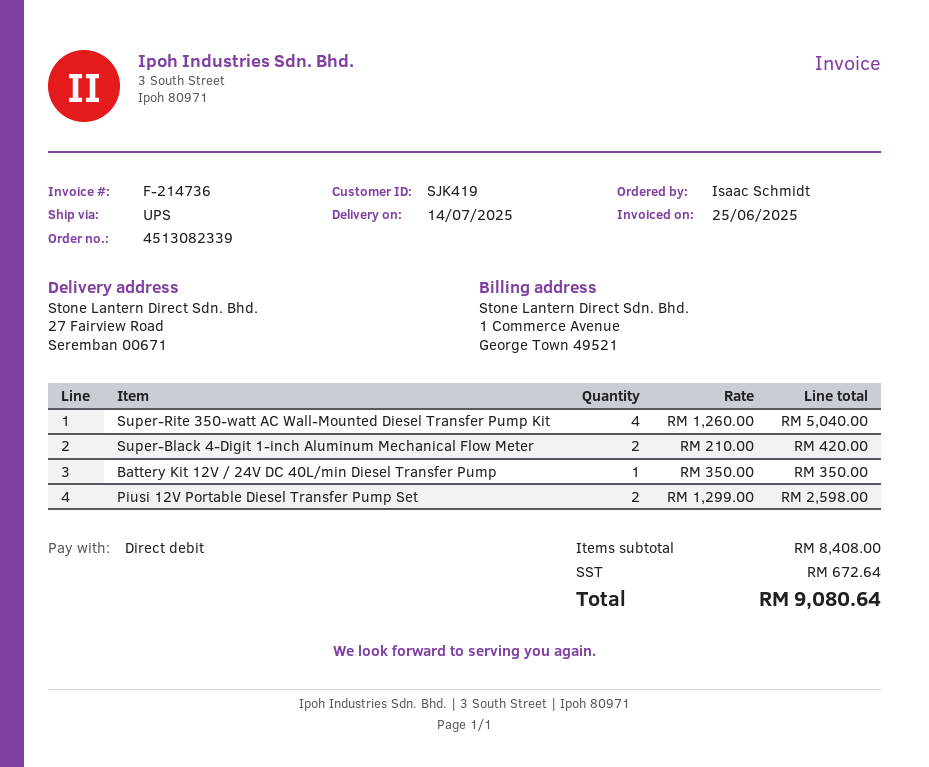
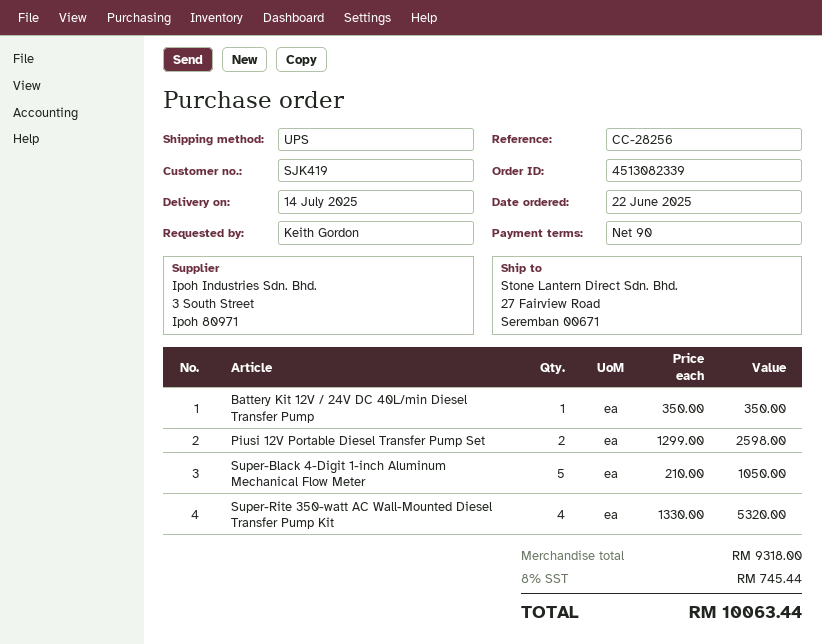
ordered by: Isaac Schmidt -> Keith Gordon
Super-Rite 350-watt AC Wall-Mounted Diesel Transfer Pump Kit: 4 x 1260.00 = 5040.00 -> 4 x 1330.00 = 5320.00
Super-Black 4-Digit 1-inch Aluminum Mechanical Flow Meter: 2 x 210.00 = 420.00 -> 5 x 210.00 = 1050.00
subtotal: 8408.00 -> 9318.00
tax: 672.64 -> 745.44
total: 9080.64 -> 10063.44

